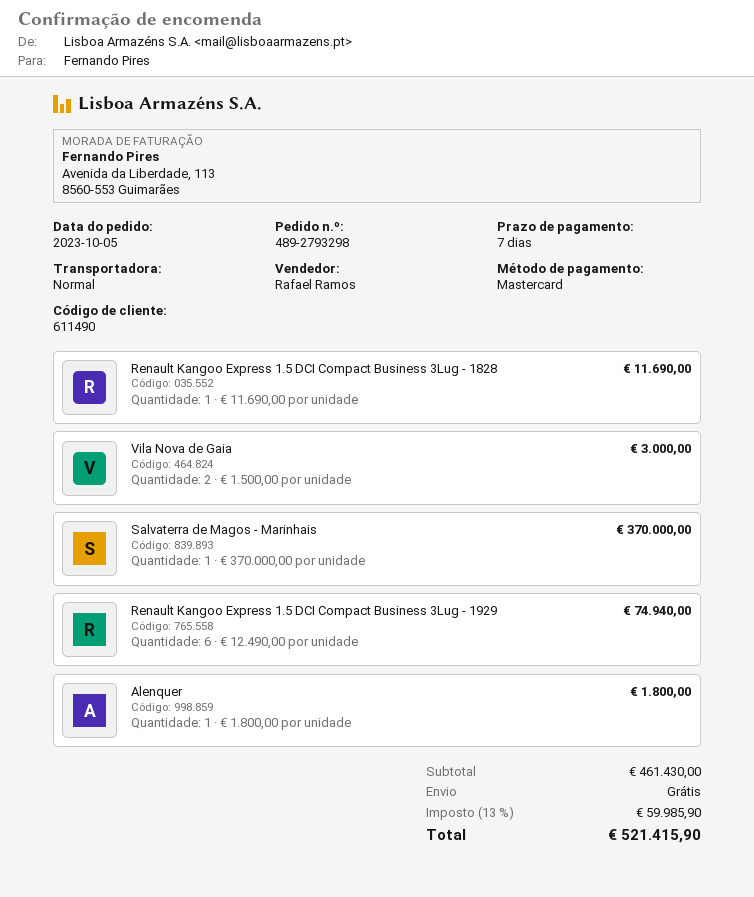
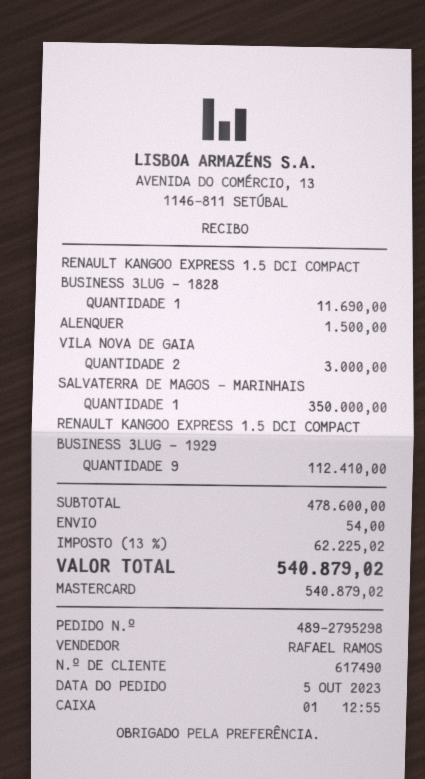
order number: 489-2793298 -> 489-2795298
customer number: 611490 -> 617490
Salvaterra de Magos - Marinhais: 1 for 370000.00 -> 1 for 350000.00
Renault Kangoo Express 1.5 DCI Compact Business 3Lug - 1929: 6 for 74940.00 -> 9 for 112410.00
Alenquer: 1 for 1800.00 -> 1 for 1500.00
subtotal: 461430.00 -> 478600.00
shipping: 0.00 -> 54.00
tax: 13% = 59985.90 -> 13% = 62225.02
total: 521415.90 -> 540879.02

